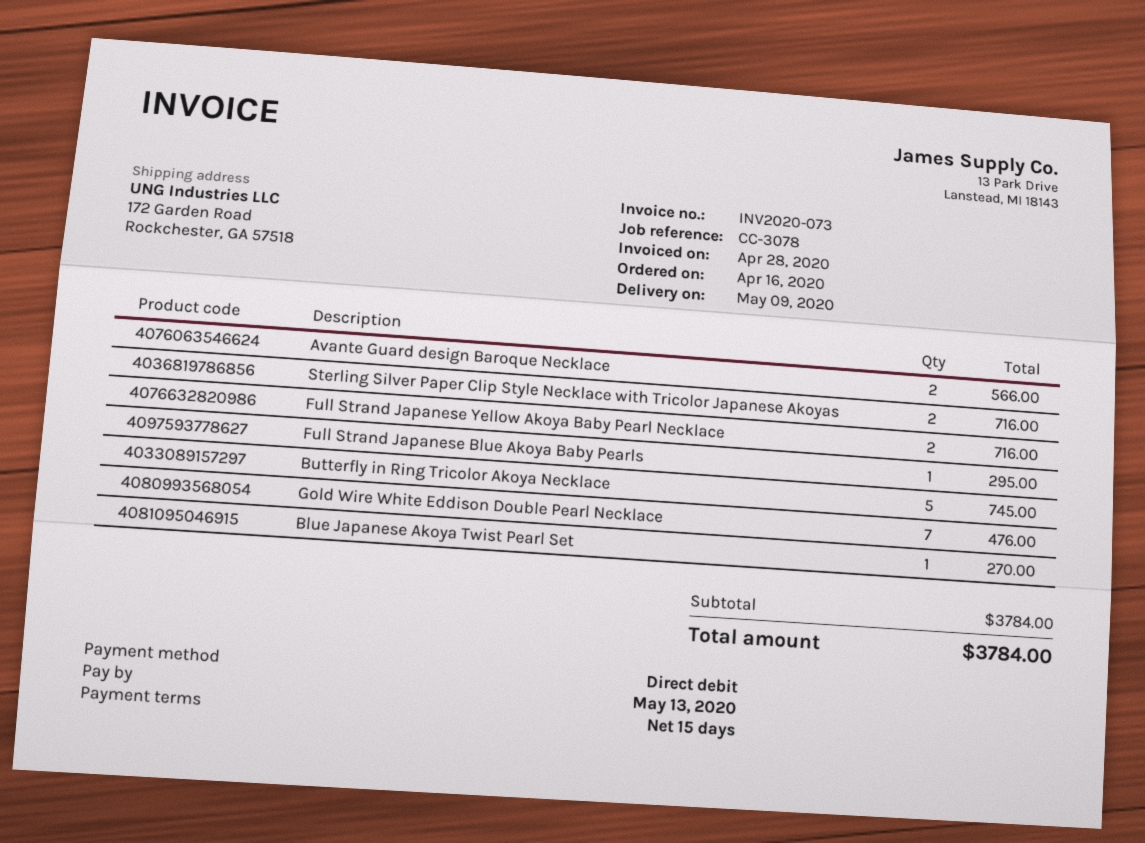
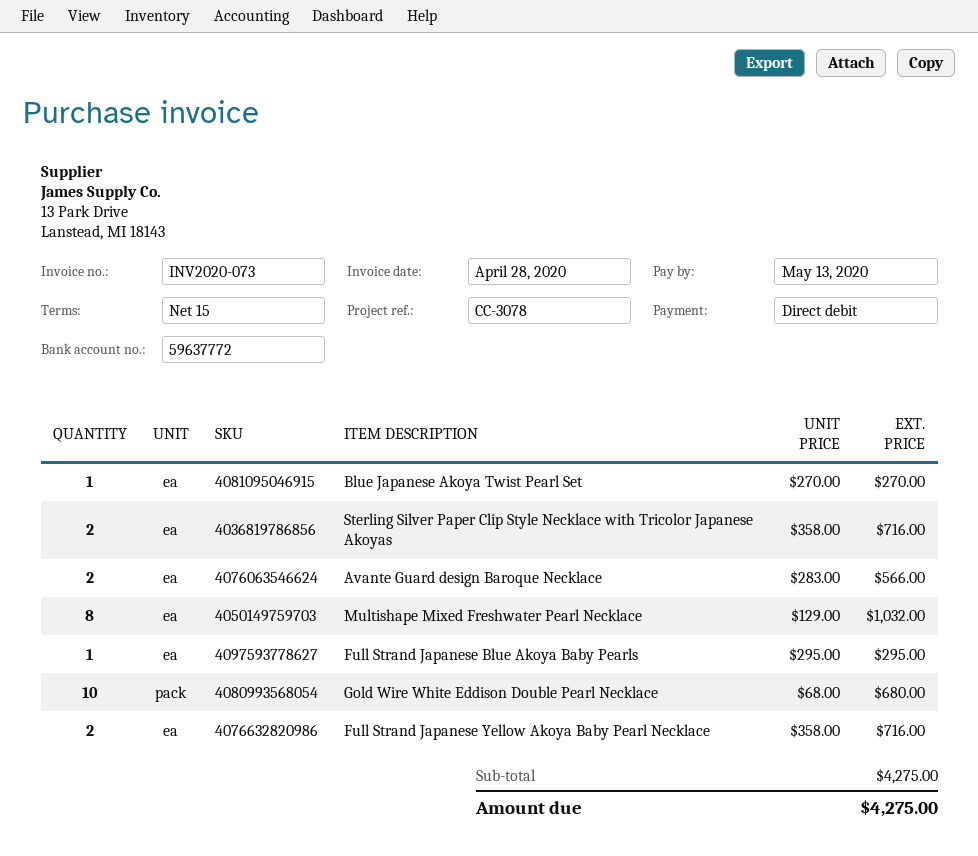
Butterfly in Ring Tricolor Akoya Necklace: 5 for 745.00 -> none
Gold Wire White Eddison Double Pearl Necklace: 7 for 476.00 -> 10 for 680.00
Multishape Mixed Freshwater Pearl Necklace: none -> 8 for 1032.00
subtotal: 3784.00 -> 4275.00
total: 3784.00 -> 4275.00

